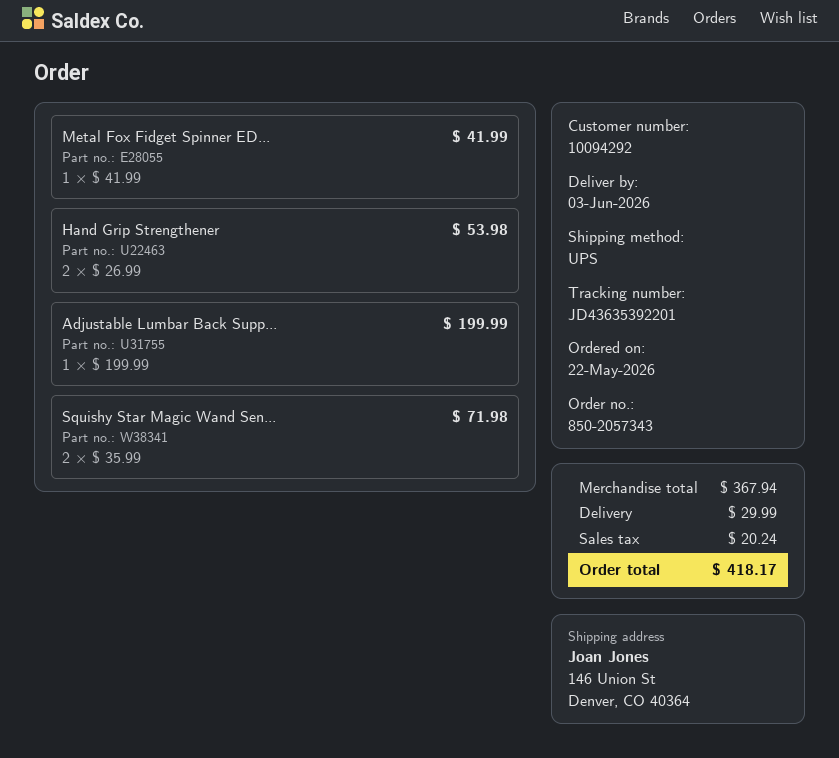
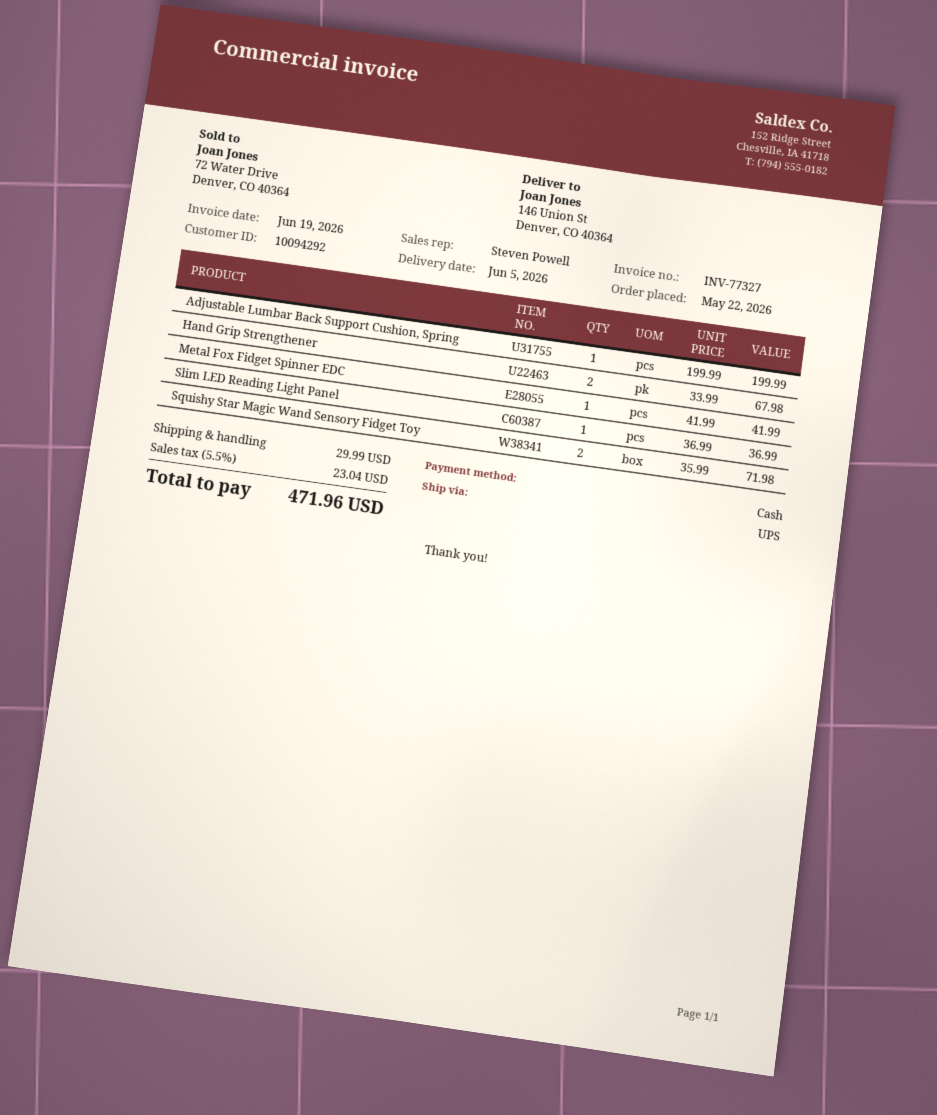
delivery date: 2026-06-03 -> 2026-06-05
Hand Grip Strengthener: 2 x 26.99 = 53.98 -> 2 x 33.99 = 67.98
Slim LED Reading Light Panel: none -> 1 x 36.99 = 36.99
tax: 20.24 -> 23.04
total: 418.17 -> 471.96

